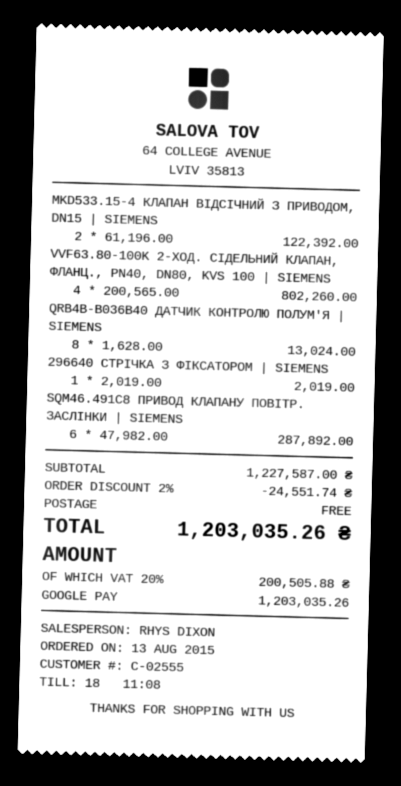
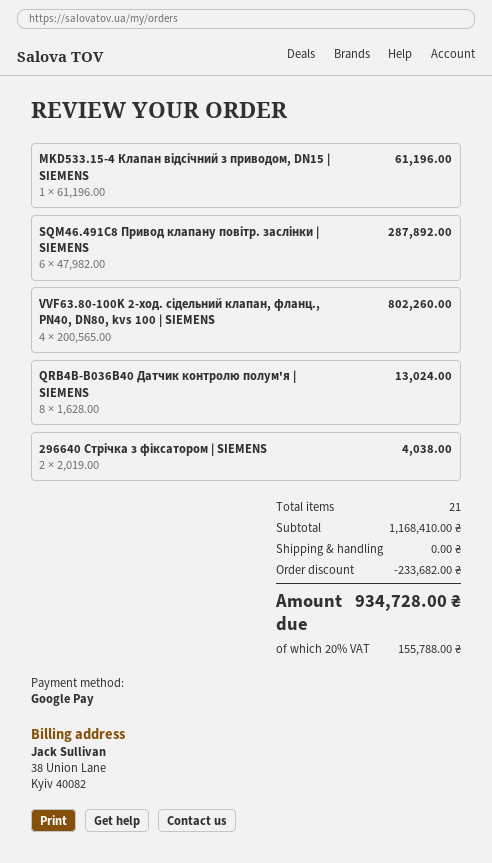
MKD533.15-4 КЛАПАН ВІДСІЧНИЙ З ПРИВОДОМ, DN15 | SIEMENS: 2 x 61196.00 = 122392.00 -> 1 x 61196.00 = 61196.00
296640 СТРІЧКА З ФІКСАТОРОМ | SIEMENS: 1 x 2019.00 = 2019.00 -> 2 x 2019.00 = 4038.00
subtotal: 1227587.00 -> 1168410.00
discount: 24551.74 -> 233682.00
tax: 20% = 200505.88 -> 20% = 155788.00
total: 1203035.26 -> 934728.00

